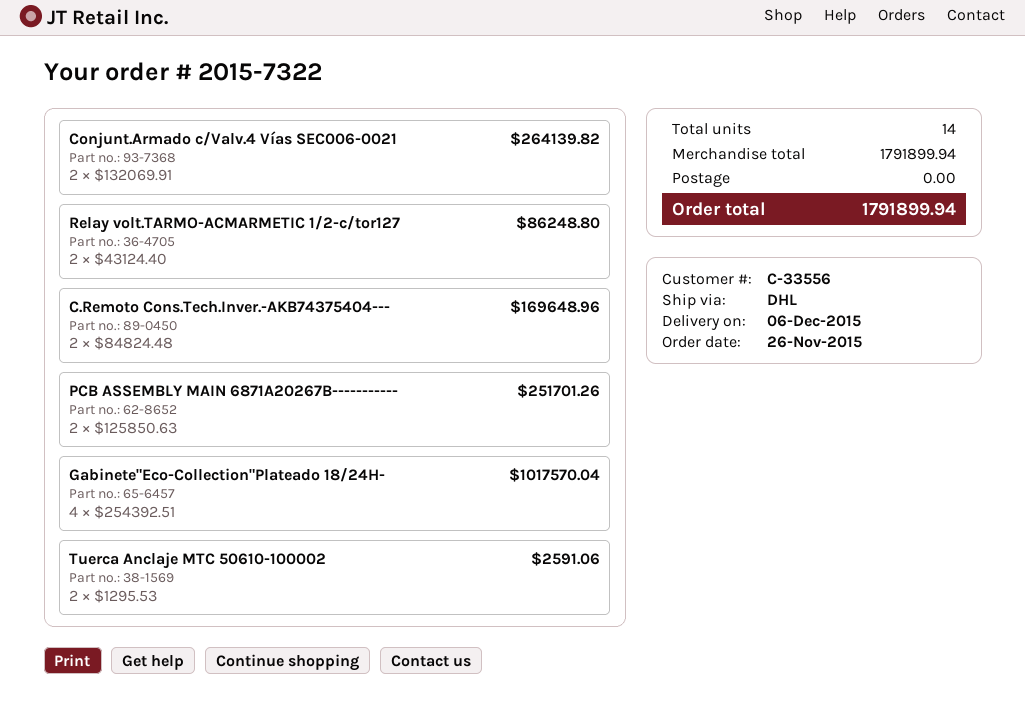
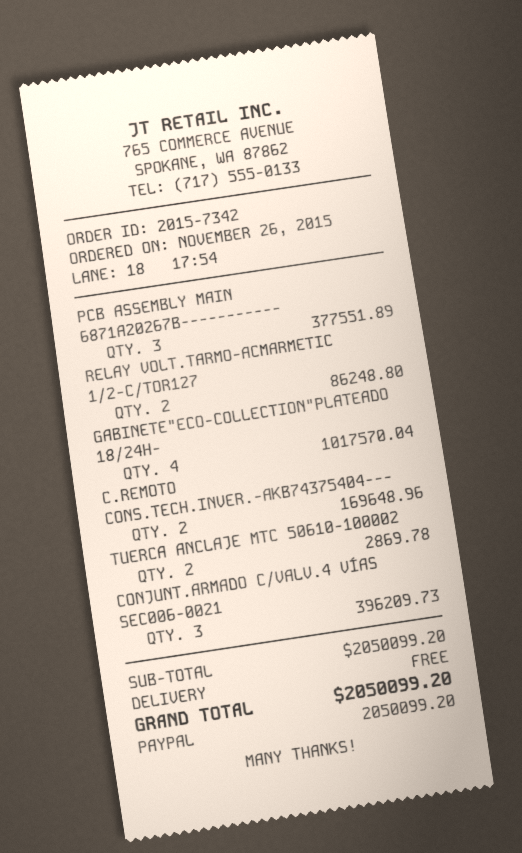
order number: 2015-7322 -> 2015-7342
Conjunt.Armado c/Valv.4 Vías SEC006-0021: 2 for 264139.82 -> 3 for 396209.73
PCB ASSEMBLY MAIN 6871A20267B-----------: 2 for 251701.26 -> 3 for 377551.89
Tuerca Anclaje MTC 50610-100002: 2 for 2591.06 -> 2 for 2869.78
subtotal: 1791899.94 -> 2050099.20
total: 1791899.94 -> 2050099.20

